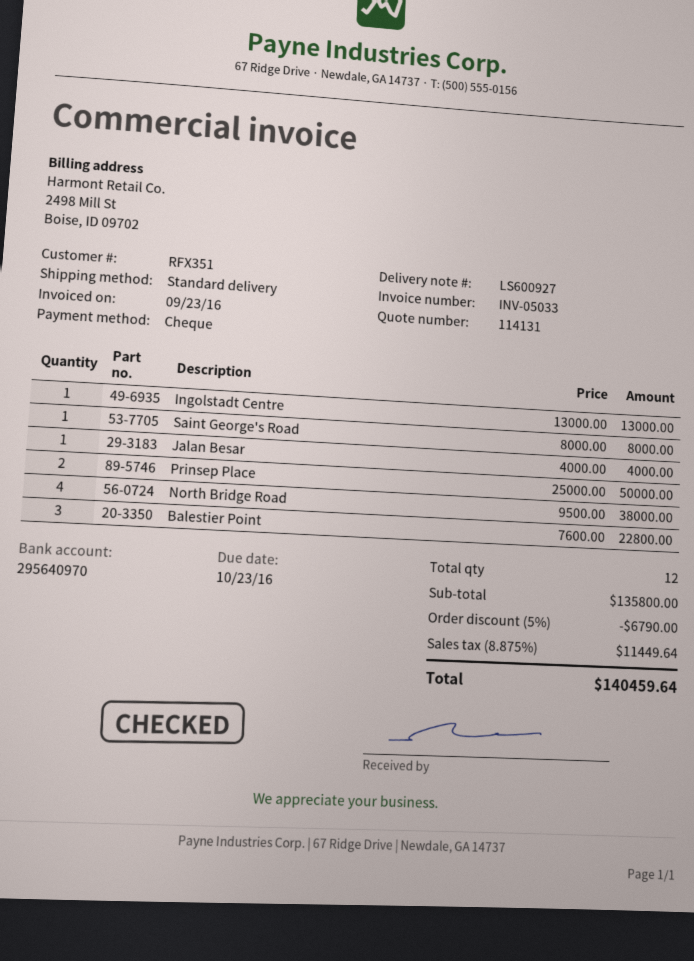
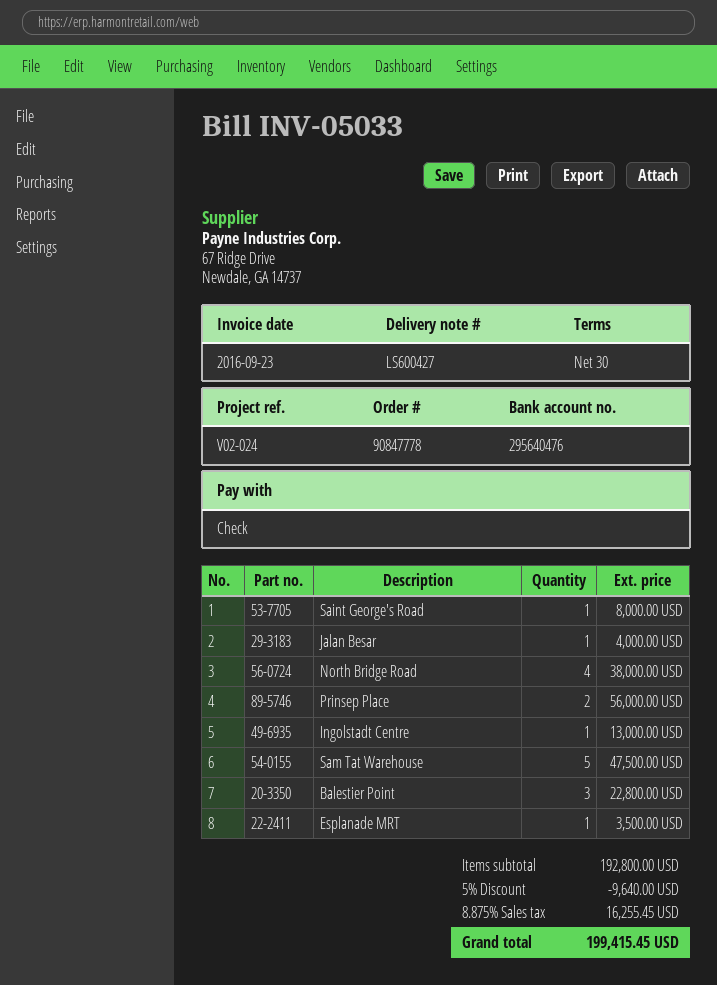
delivery note number: LS600927 -> LS600427
bank account: 295640970 -> 295640476
Prinsep Place: 2 for 50000.00 -> 2 for 56000.00
Sam Tat Warehouse: none -> 5 for 47500.00
Esplanade MRT: none -> 1 for 3500.00
subtotal: 135800.00 -> 192800.00
discount: 5% = 6790.00 -> 5% = 9640.00
tax: 8.875% = 11449.64 -> 8.875% = 16255.45
total: 140459.64 -> 199415.45

